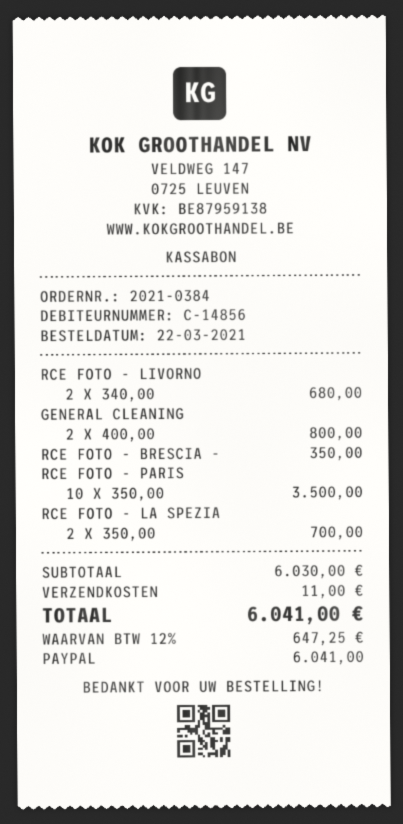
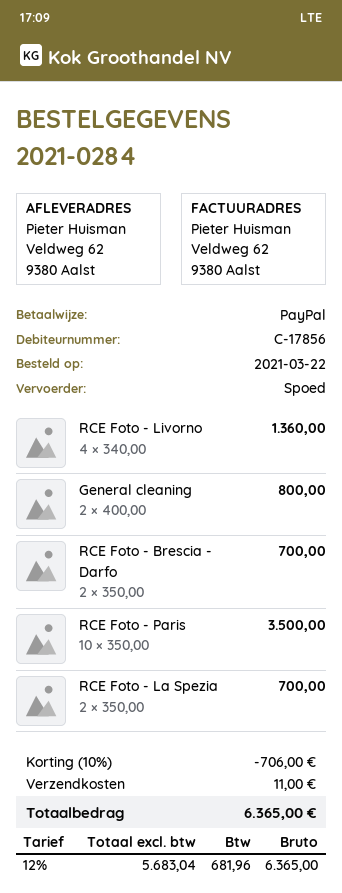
order number: 2021-0384 -> 2021-0284
customer number: C-14856 -> C-17856
RCE FOTO - LIVORNO: 2 x 340.00 = 680.00 -> 4 x 340.00 = 1360.00
RCE FOTO - BRESCIA -: 1 x 350.00 = 350.00 -> 2 x 350.00 = 700.00
discount: none -> 10% = 706.00
tax: 12% = 647.25 -> 12% = 681.96
total: 6041.00 -> 6365.00

